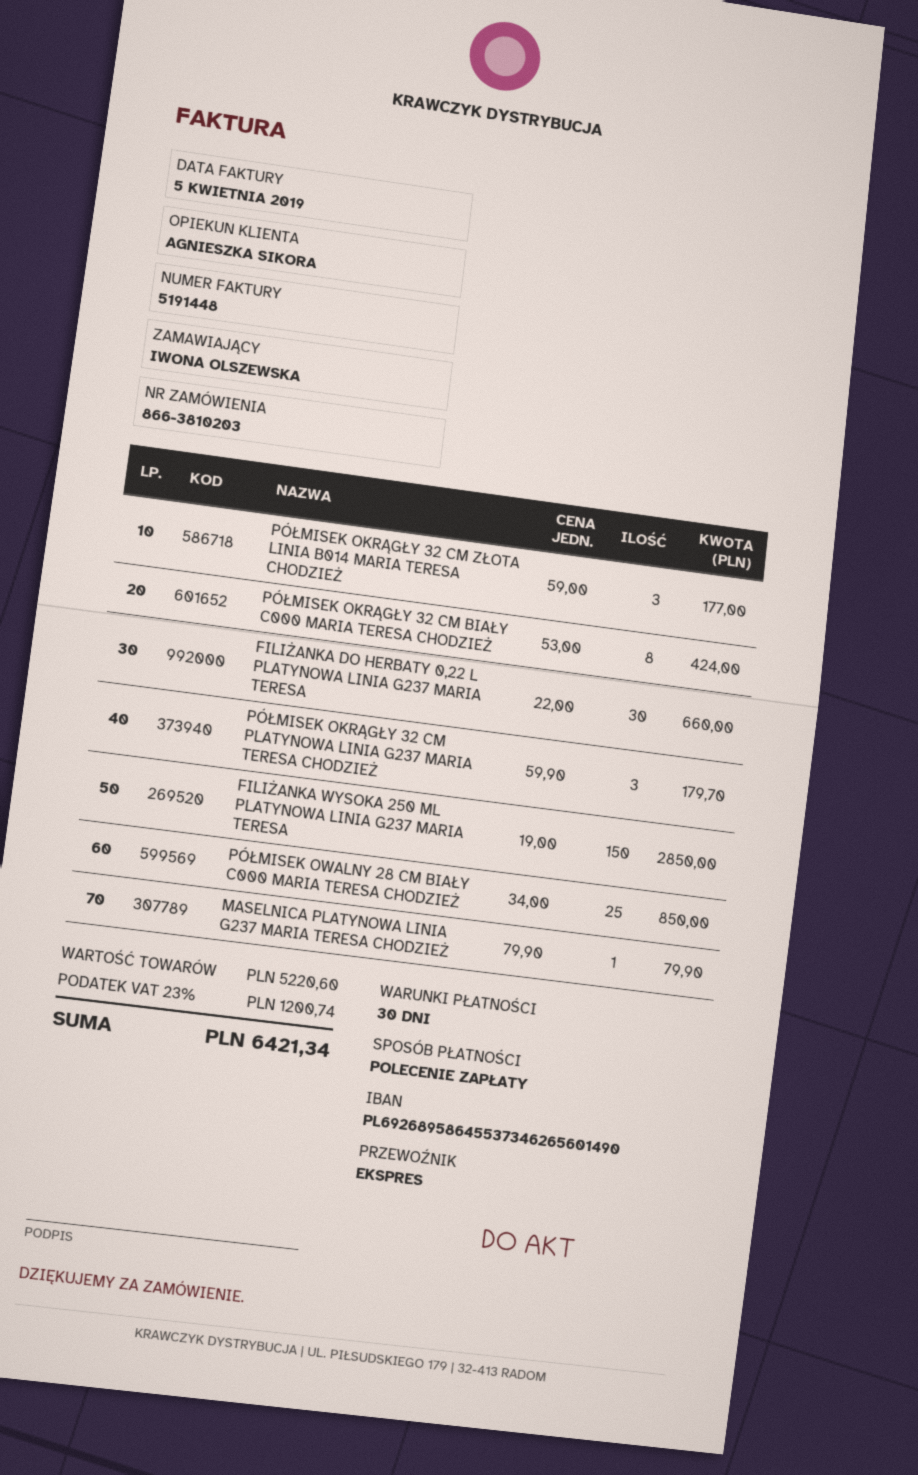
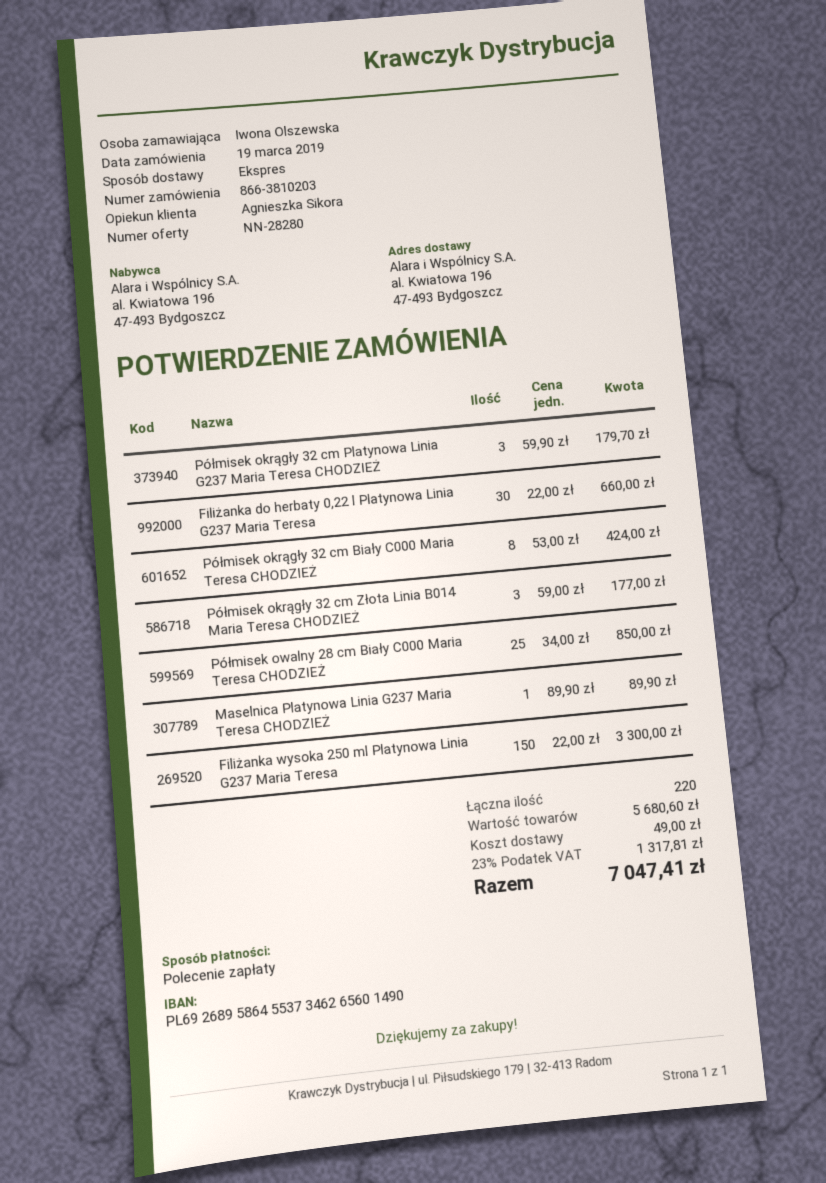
FILIŻANKA WYSOKA 250 ML PLATYNOWA LINIA G237 MARIA TERESA: 150 x 19.00 = 2850.00 -> 150 x 22.00 = 3300.00
MASELNICA PLATYNOWA LINIA G237 MARIA TERESA CHODZIEŻ: 1 x 79.90 = 79.90 -> 1 x 89.90 = 89.90
subtotal: 5220.60 -> 5680.60
shipping: none -> 49.00
tax: 23% = 1200.74 -> 23% = 1317.81
total: 6421.34 -> 7047.41

